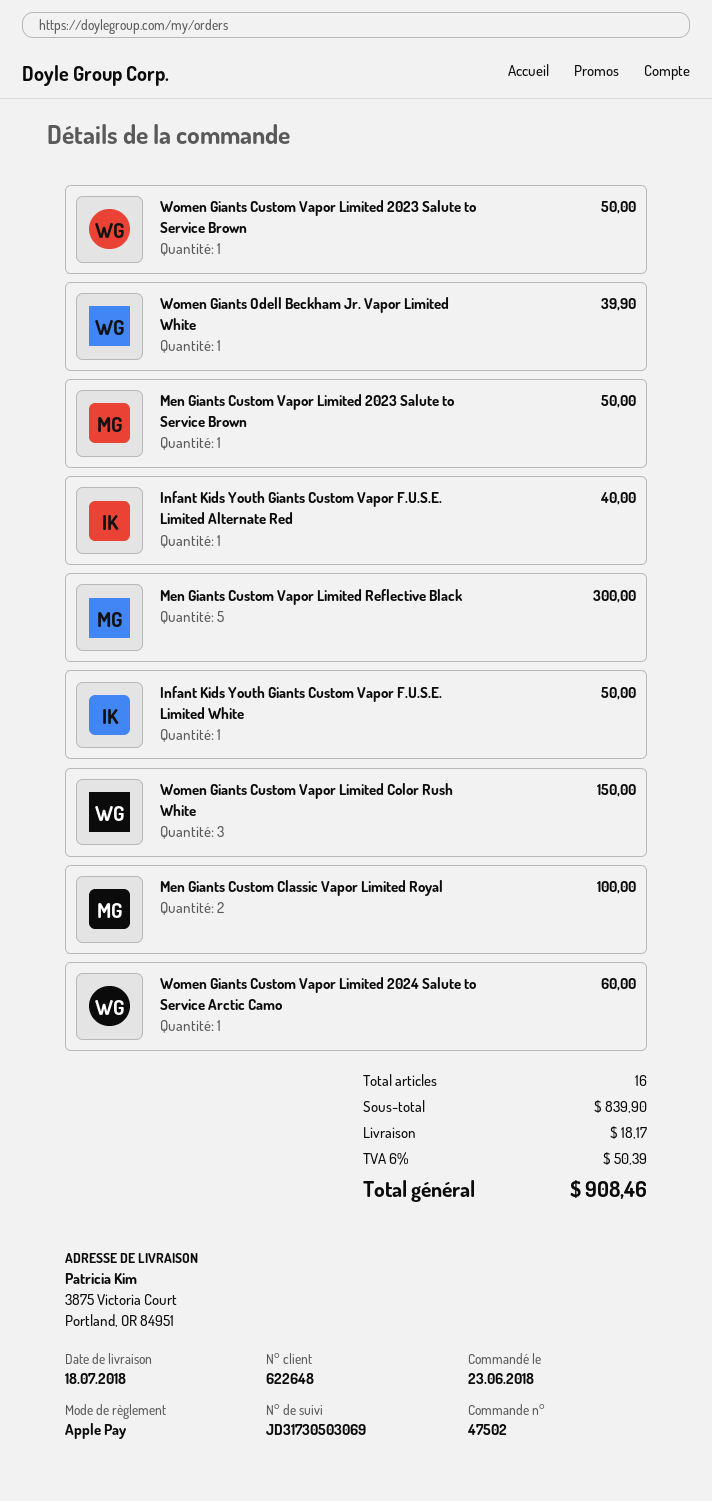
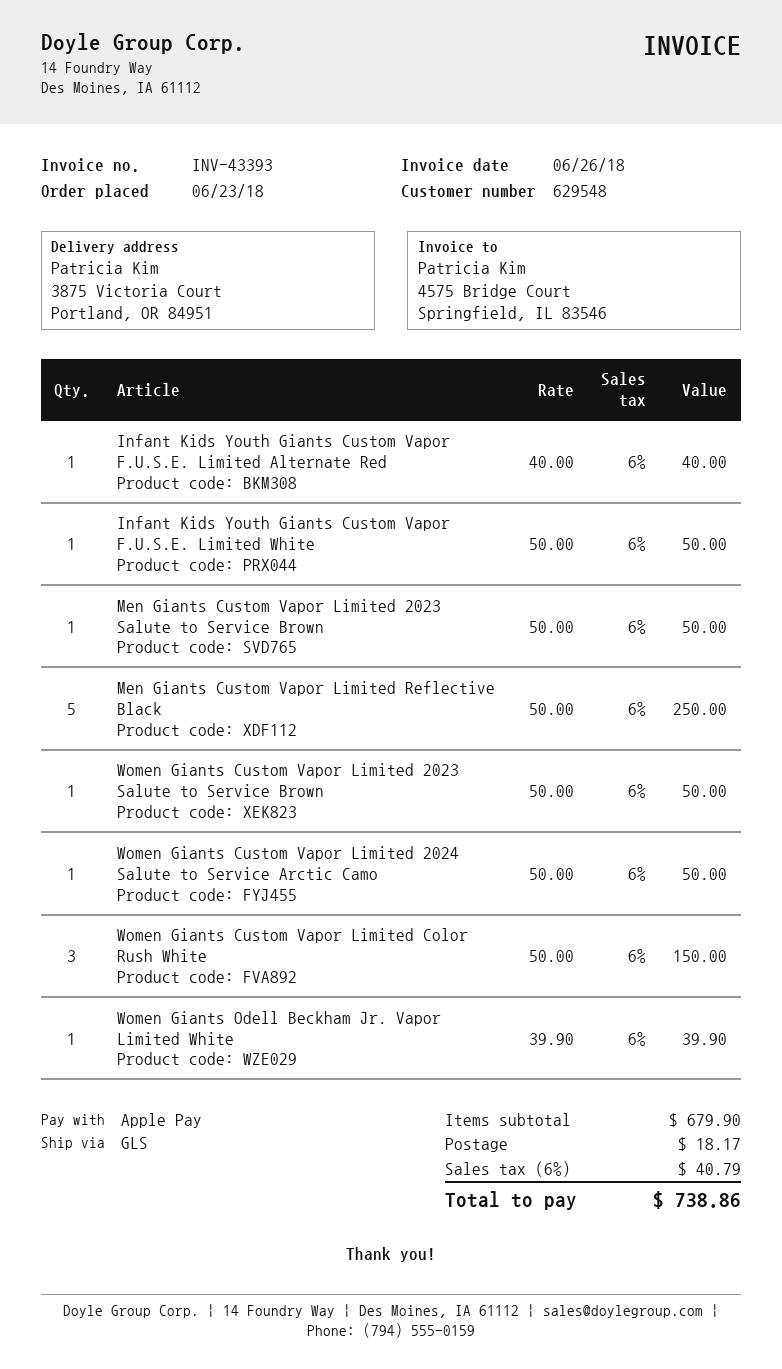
customer number: 622648 -> 629548
Men Giants Custom Vapor Limited Reflective Black: 5 for 300.00 -> 5 for 250.00
Men Giants Custom Classic Vapor Limited Royal: 2 for 100.00 -> none
Women Giants Custom Vapor Limited 2024 Salute to Service Arctic Camo: 1 for 60.00 -> 1 for 50.00
subtotal: 839.90 -> 679.90
tax: 6% = 50.39 -> 6% = 40.79
total: 908.46 -> 738.86

